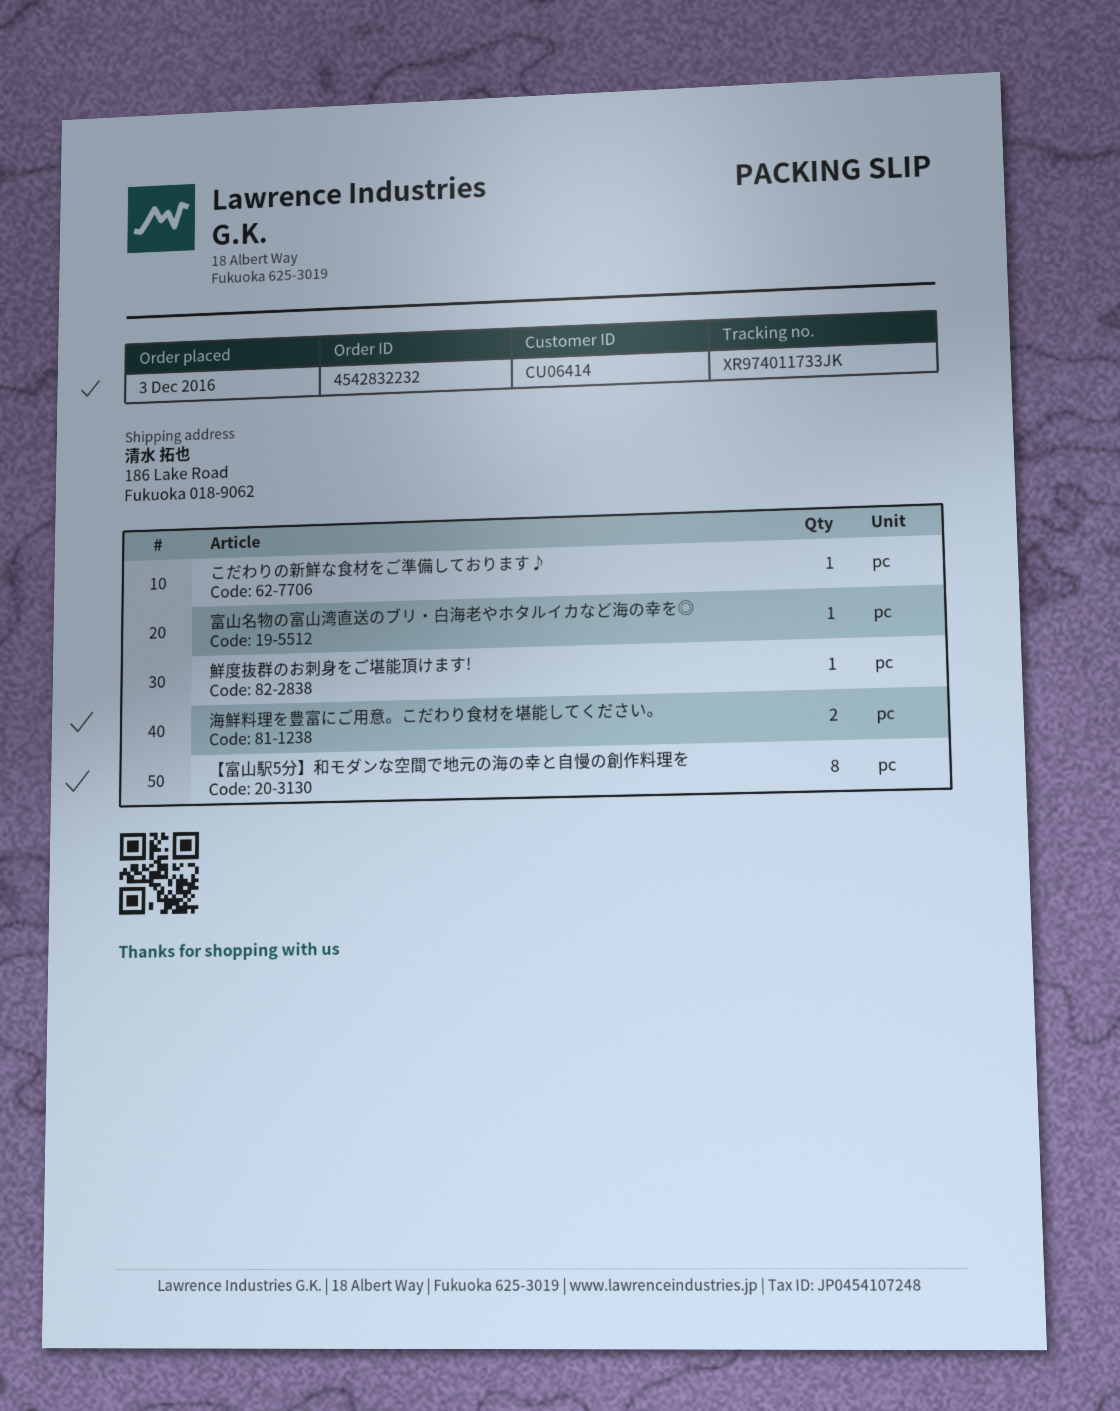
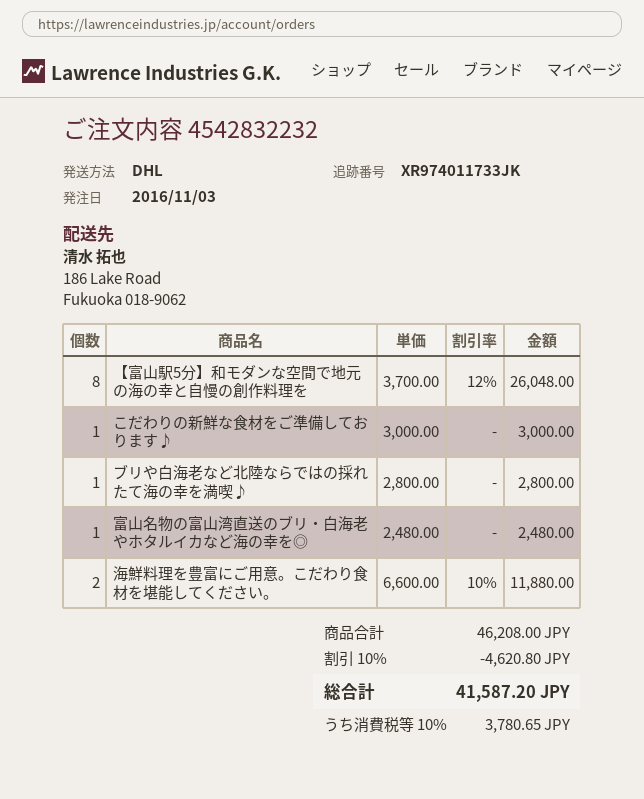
order date: 2016-12-03 -> 2016-11-03
鮮度抜群のお刺身をご堪能頂けます!: 1 -> none
ブリや白海老など北陸ならではの採れたて海の幸を満喫♪: none -> 1

